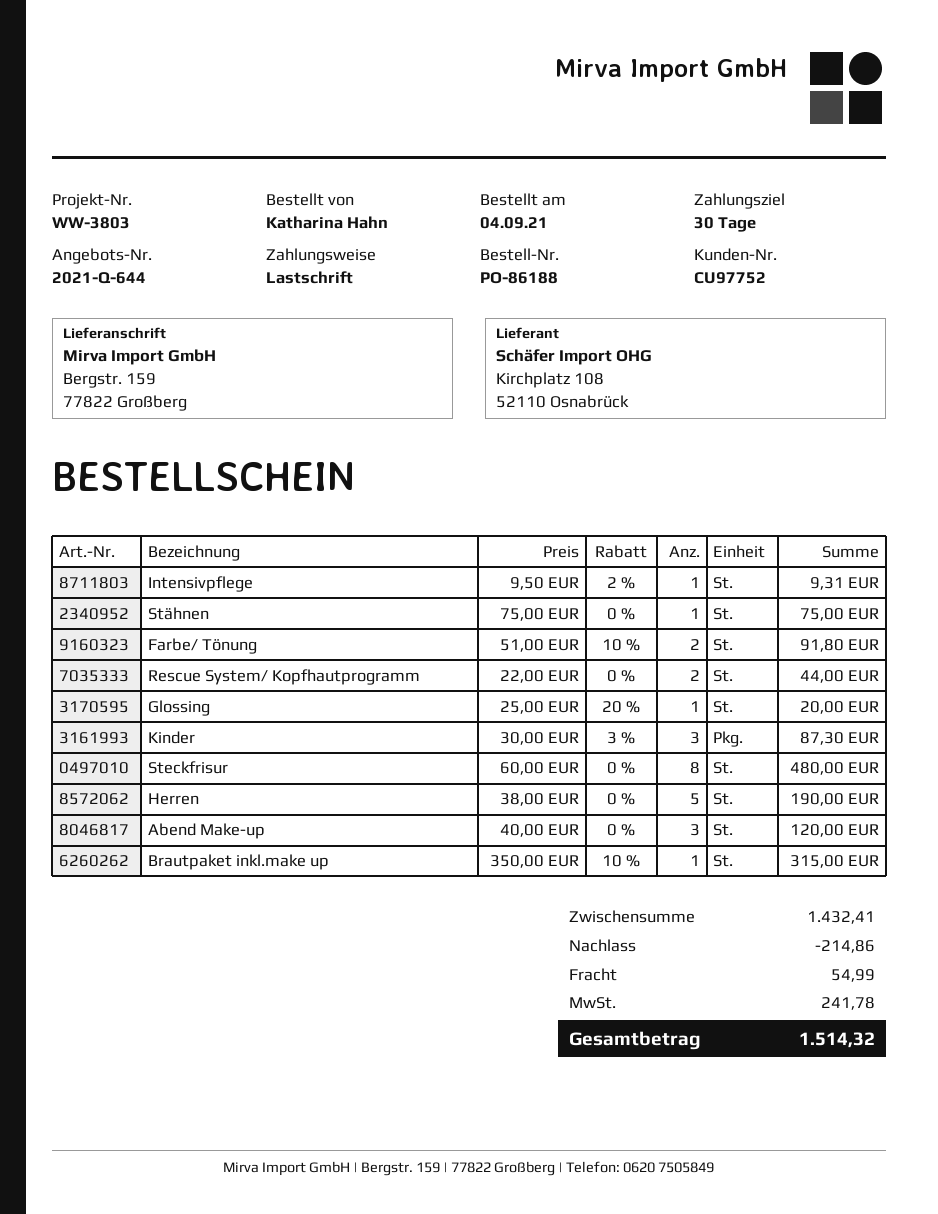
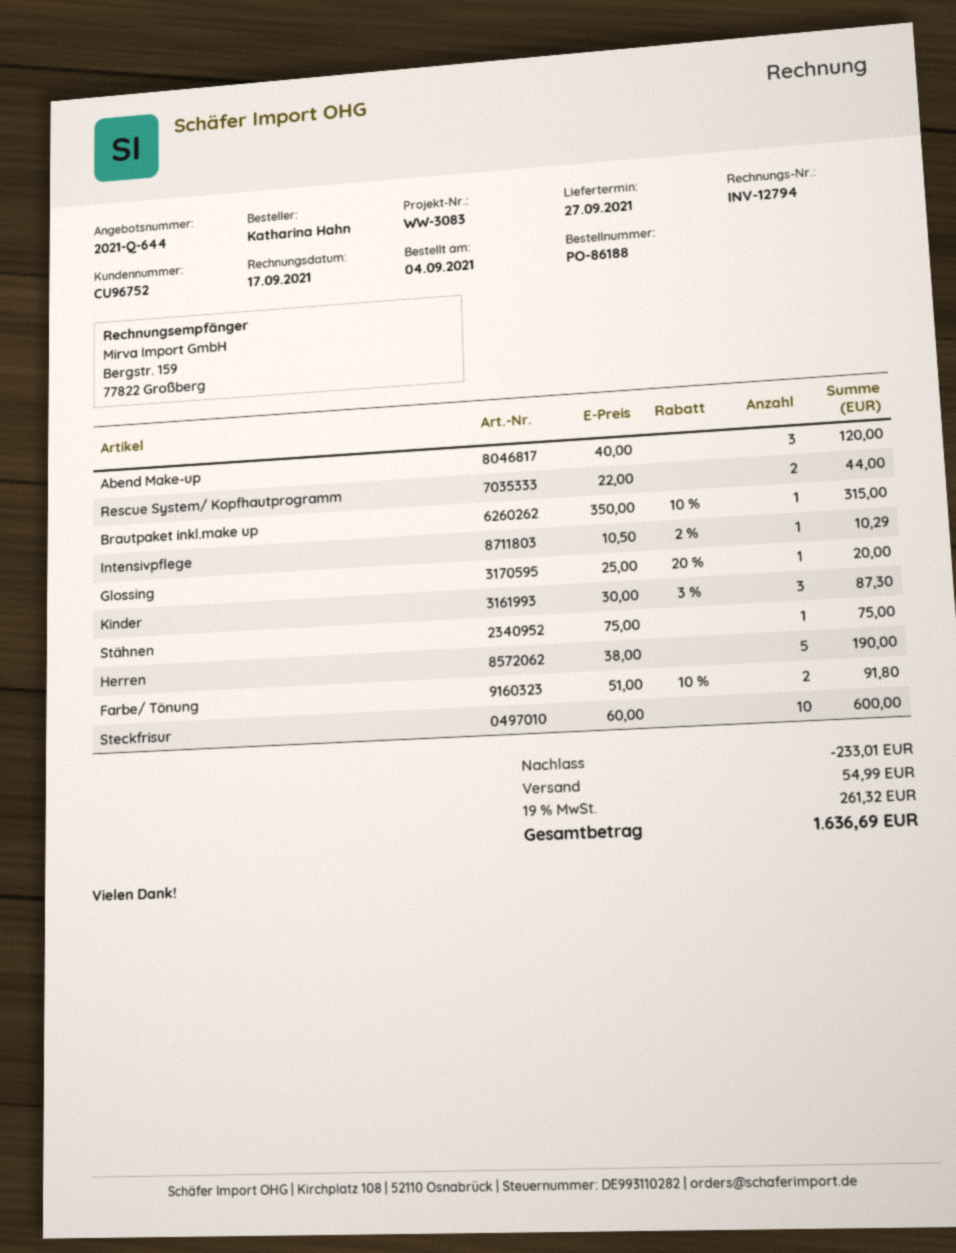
customer number: CU97752 -> CU96752
reference: WW-3803 -> WW-3083
Intensivpflege: 1 x 9.50 - 2% = 9.31 -> 1 x 10.50 - 2% = 10.29
Steckfrisur: 8 x 60.00 = 480.00 -> 10 x 60.00 = 600.00
discount: 214.86 -> 233.01
tax: 241.78 -> 261.32
total: 1514.32 -> 1636.69

